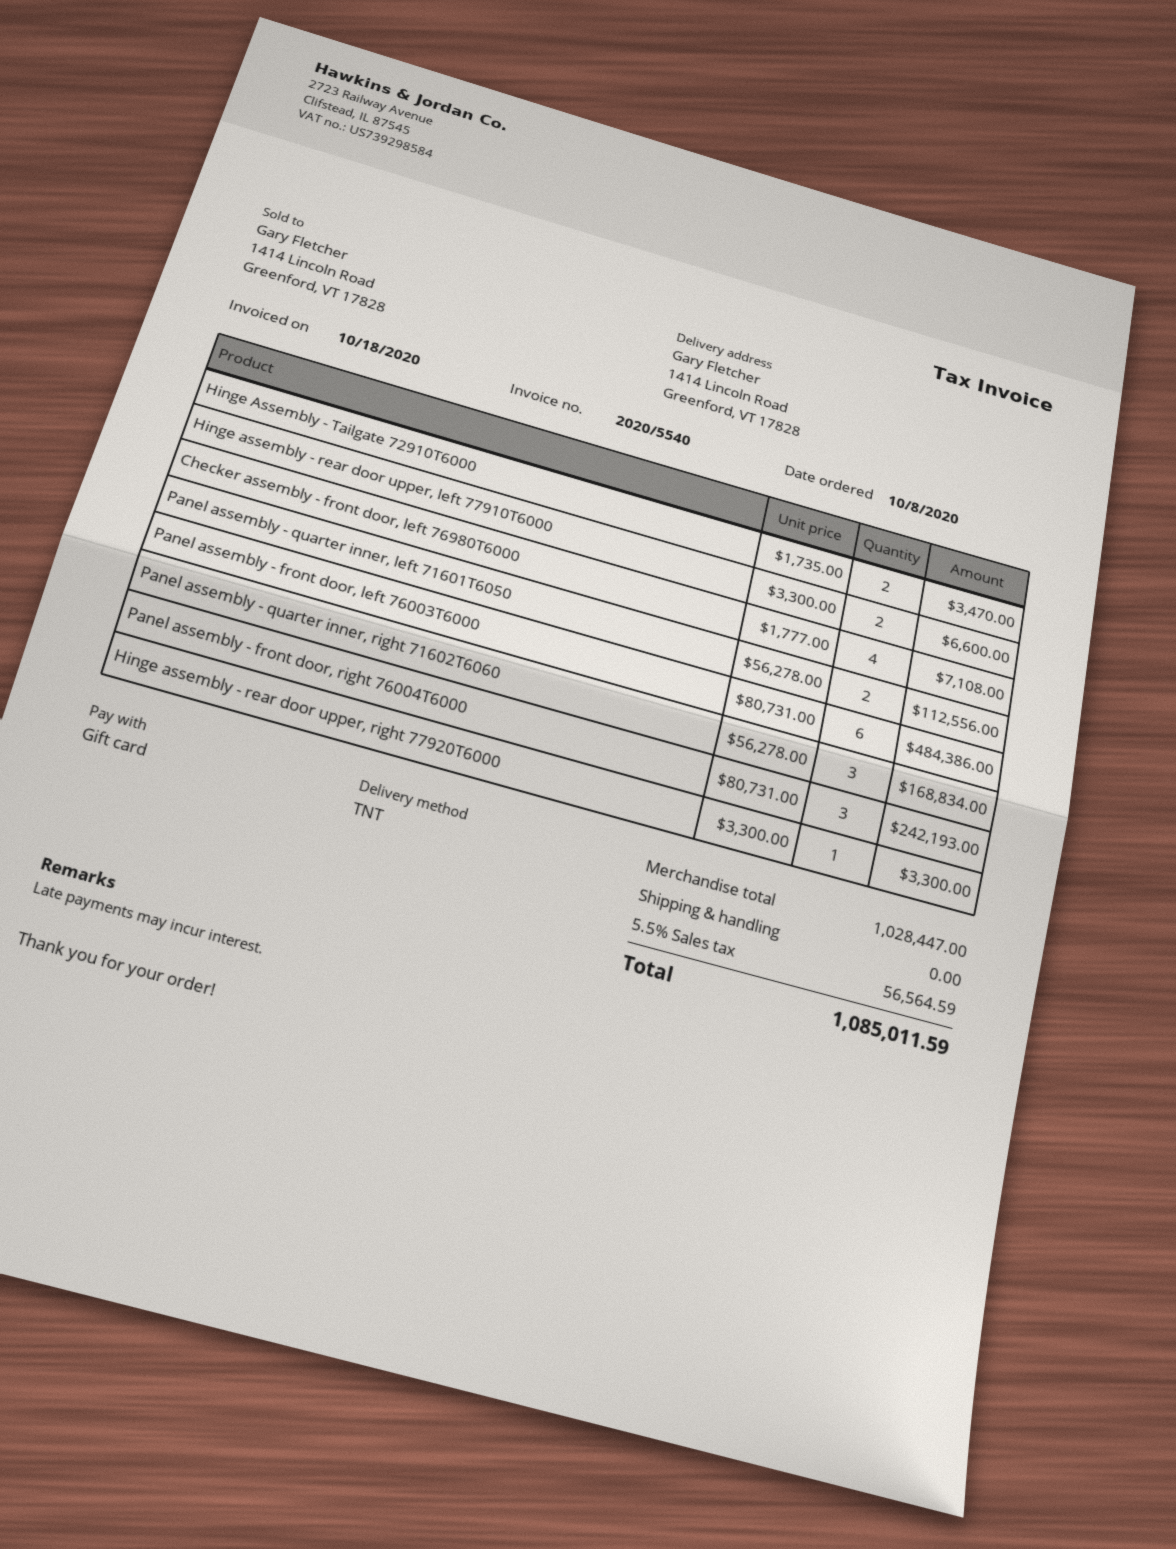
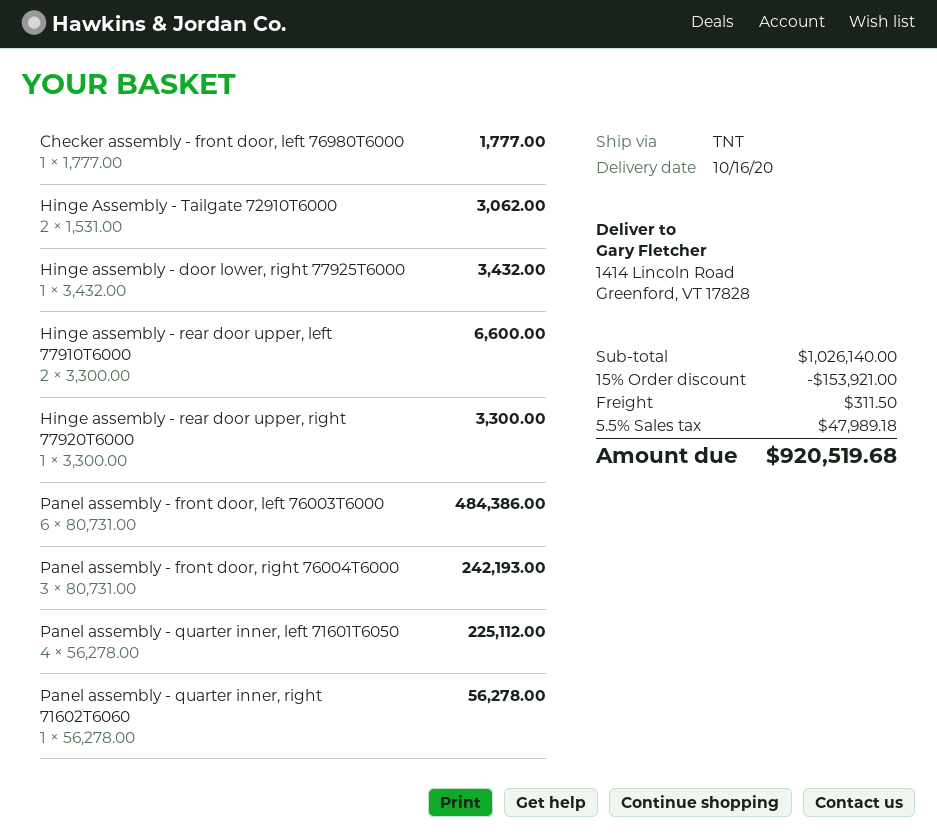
Hinge Assembly - Tailgate 72910T6000: 2 x 1735.00 = 3470.00 -> 2 x 1531.00 = 3062.00
Checker assembly - front door, left 76980T6000: 4 x 1777.00 = 7108.00 -> 1 x 1777.00 = 1777.00
Panel assembly - quarter inner, left 71601T6050: 2 x 56278.00 = 112556.00 -> 4 x 56278.00 = 225112.00
Panel assembly - quarter inner, right 71602T6060: 3 x 56278.00 = 168834.00 -> 1 x 56278.00 = 56278.00
Hinge assembly - door lower, right 77925T6000: none -> 1 x 3432.00 = 3432.00
subtotal: 1028447.00 -> 1026140.00
discount: none -> 15% = 153921.00
shipping: 0.00 -> 311.50
tax: 5.5% = 56564.59 -> 5.5% = 47989.18
total: 1085011.59 -> 920519.68

